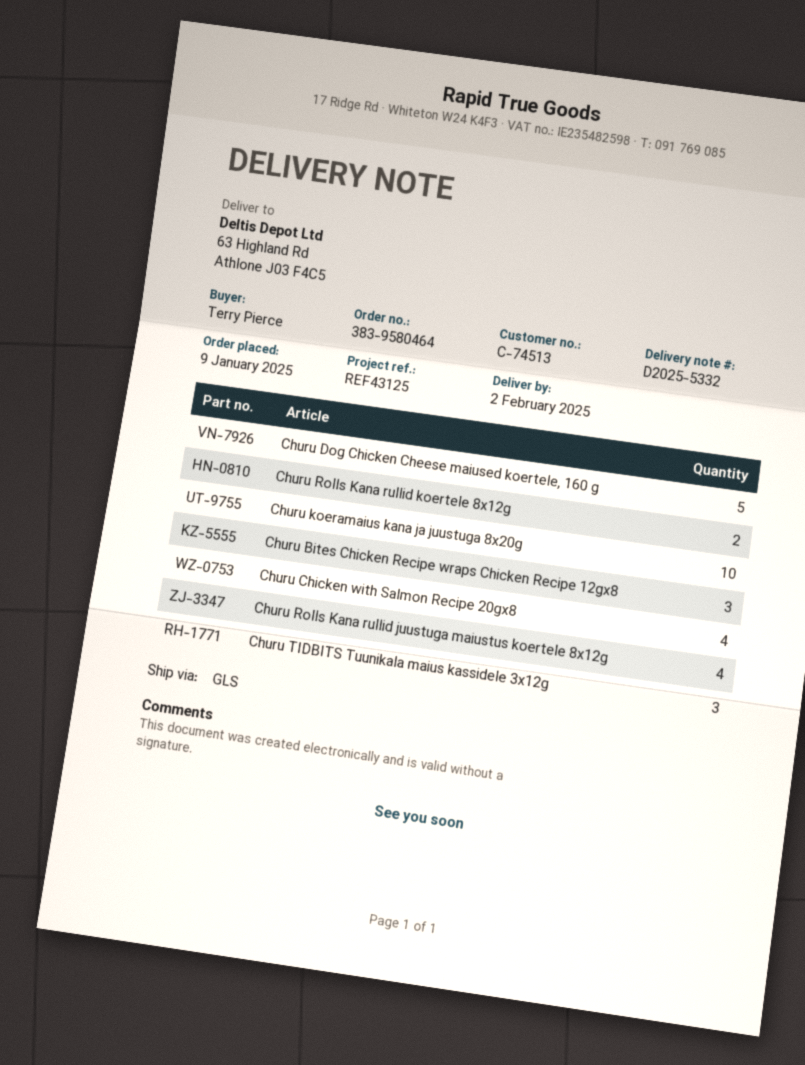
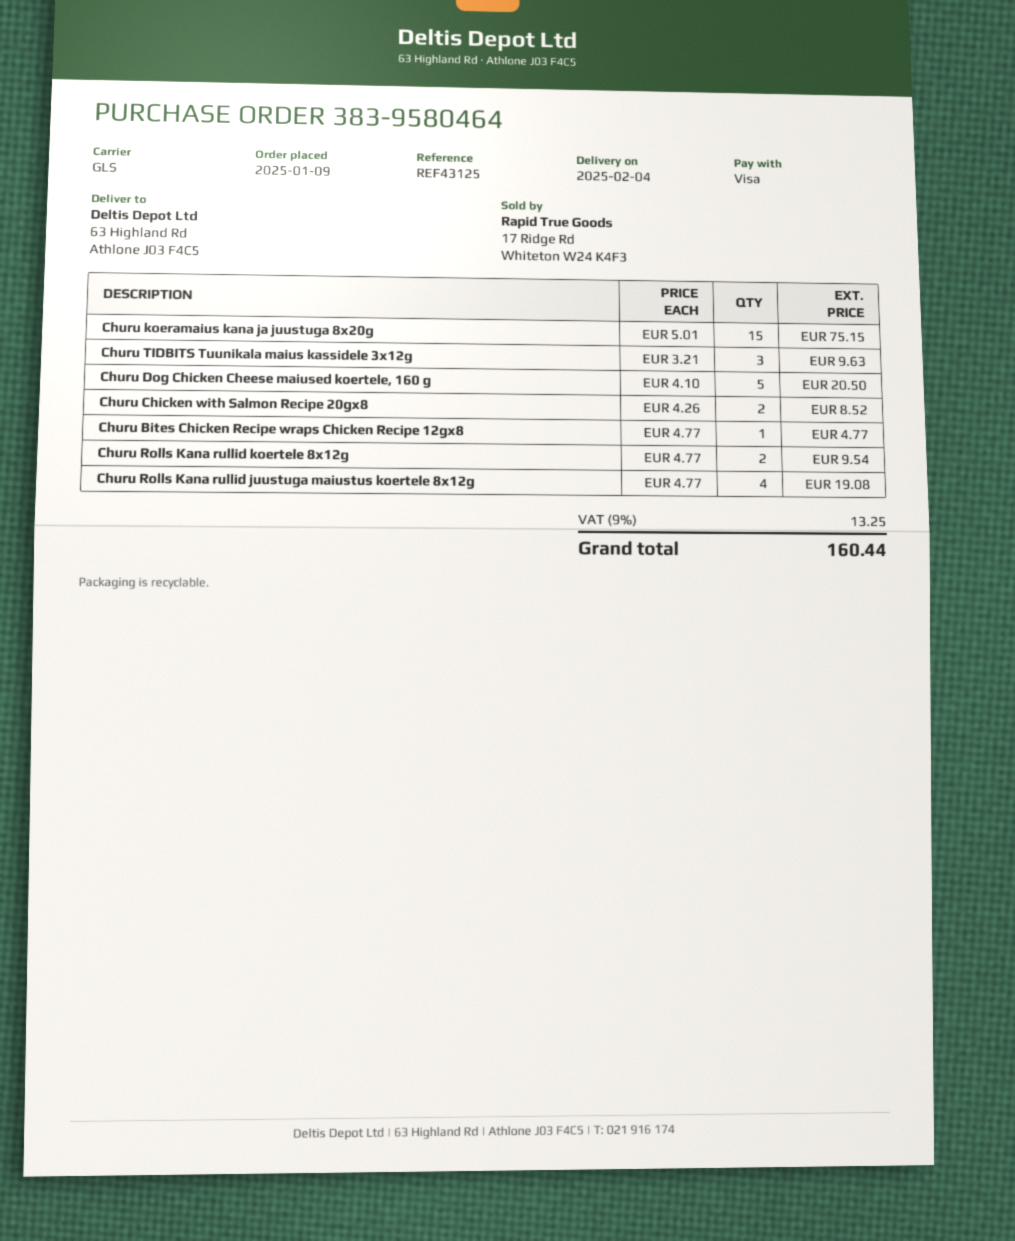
delivery date: 2025-02-02 -> 2025-02-04
Churu koeramaius kana ja juustuga 8x20g: 10 -> 15
Churu Bites Chicken Recipe wraps Chicken Recipe 12gx8: 3 -> 1
Churu Chicken with Salmon Recipe 20gx8: 4 -> 2

